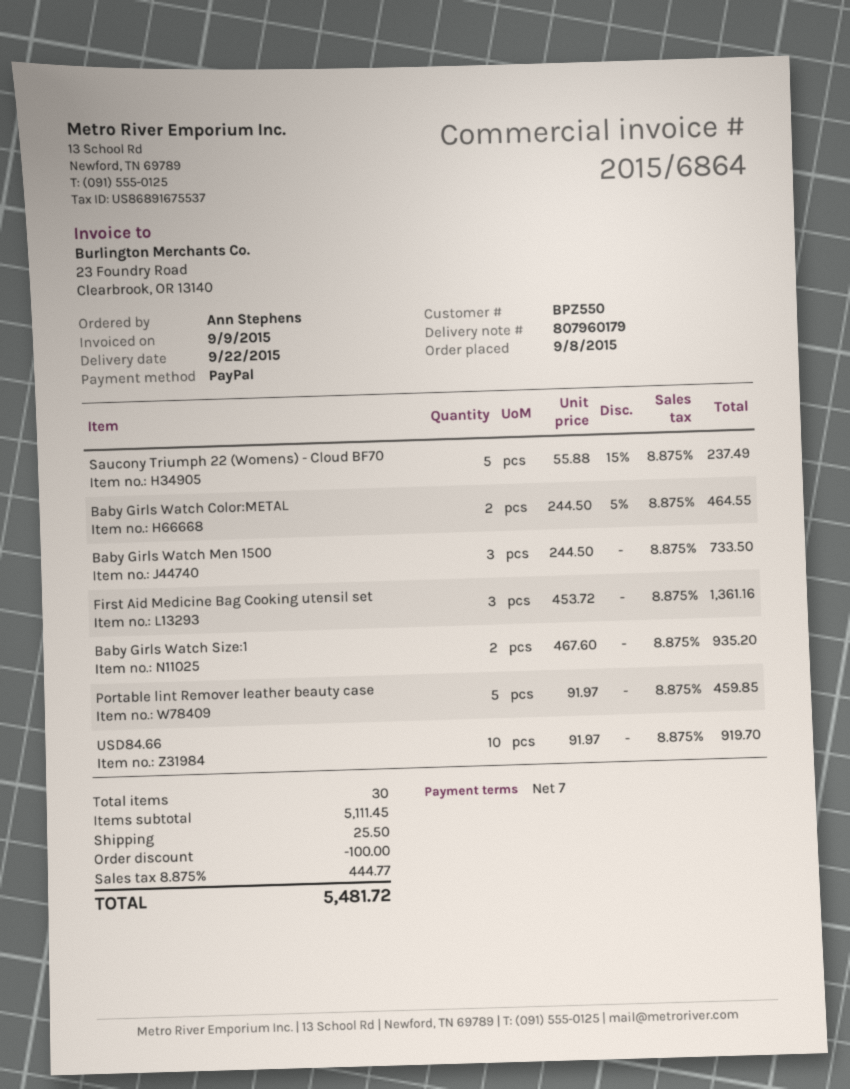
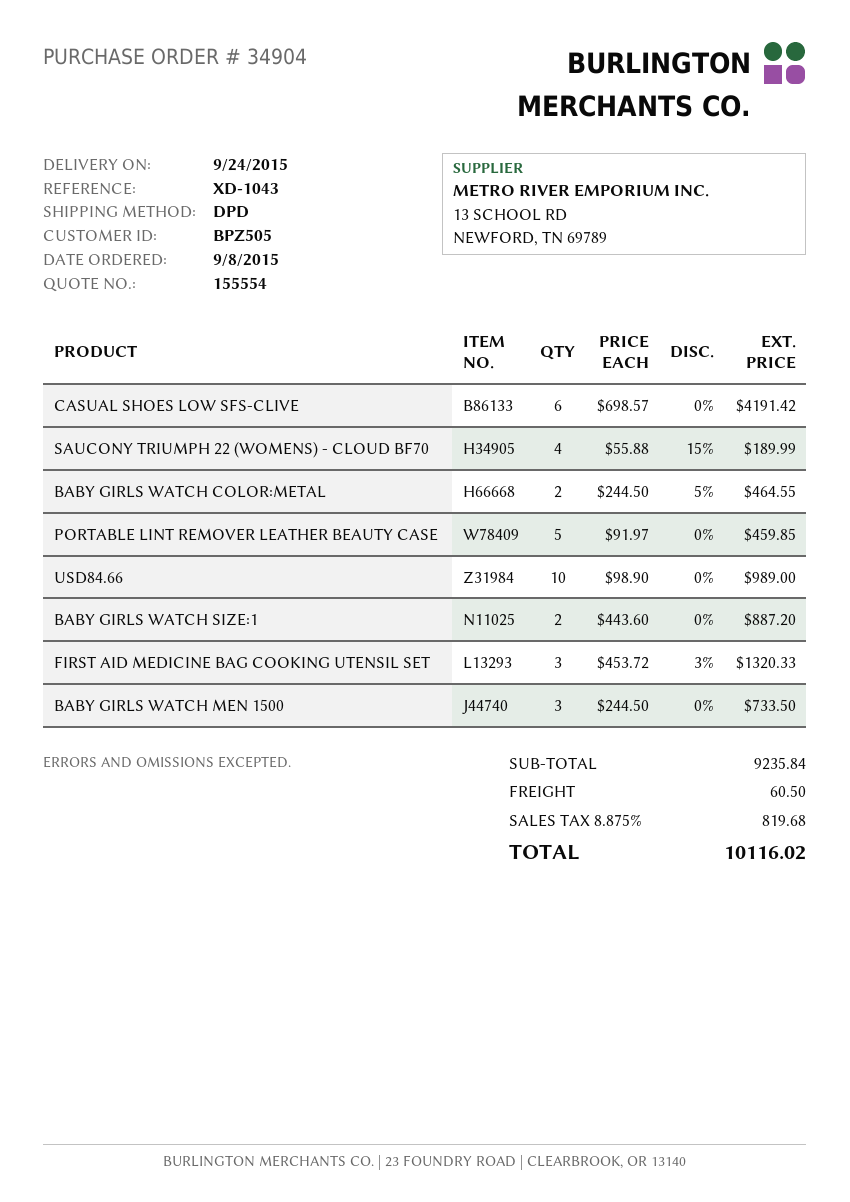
delivery date: 2015-09-22 -> 2015-09-24
customer number: BPZ550 -> BPZ505
Saucony Triumph 22 (Womens) - Cloud BF70: 5 x 55.88 - 15% = 237.49 -> 4 x 55.88 - 15% = 189.99
First Aid Medicine Bag Cooking utensil set: 3 x 453.72 = 1361.16 -> 3 x 453.72 - 3% = 1320.33
Baby Girls Watch Size:1: 2 x 467.60 = 935.20 -> 2 x 443.60 = 887.20
USD84.66: 10 x 91.97 = 919.70 -> 10 x 98.90 = 989.00
CASUAL SHOES LOW SFS-CLIVE: none -> 6 x 698.57 = 4191.42
subtotal: 5111.45 -> 9235.84
discount: 100.00 -> none
shipping: 25.50 -> 60.50
tax: 8.875% = 444.77 -> 8.875% = 819.68
total: 5481.72 -> 10116.02

